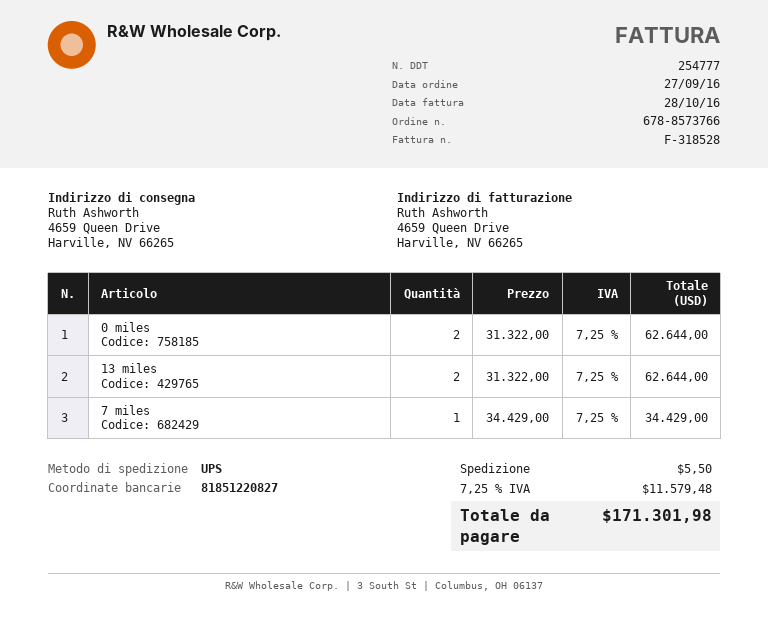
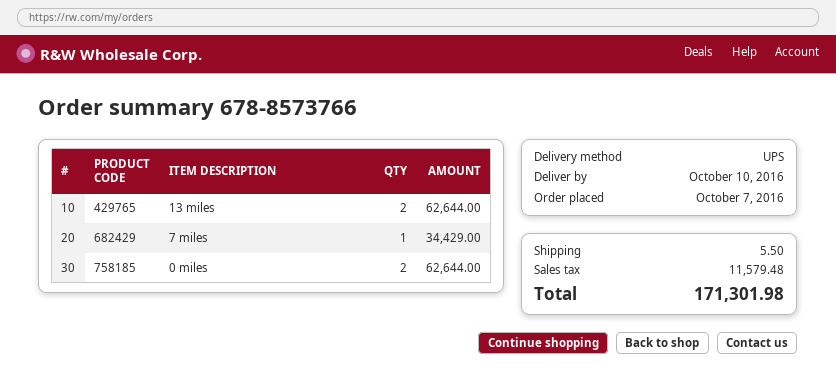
order date: 2016-09-27 -> 2016-10-07

